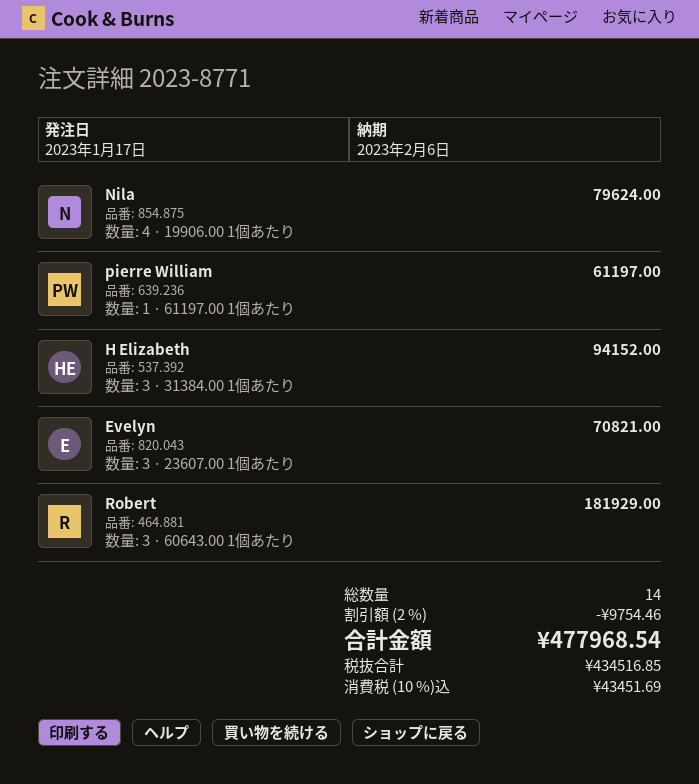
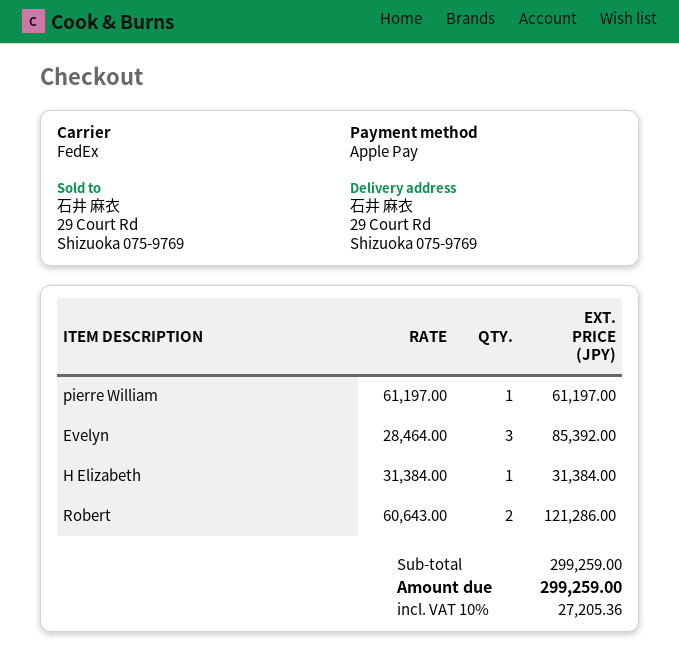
Nila: 4 x 19906.00 = 79624.00 -> none
H Elizabeth: 3 x 31384.00 = 94152.00 -> 1 x 31384.00 = 31384.00
Evelyn: 3 x 23607.00 = 70821.00 -> 3 x 28464.00 = 85392.00
Robert: 3 x 60643.00 = 181929.00 -> 2 x 60643.00 = 121286.00
discount: 2% = 9754.46 -> none
tax: 10% = 43451.69 -> 10% = 27205.36
total: 477968.54 -> 299259.00

